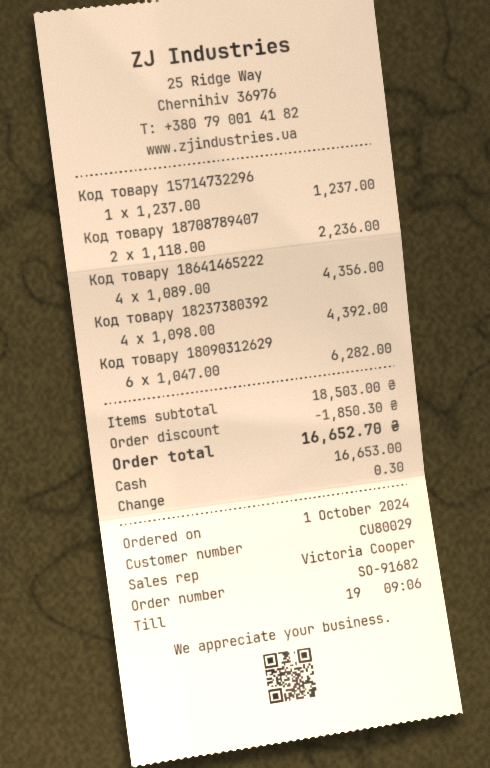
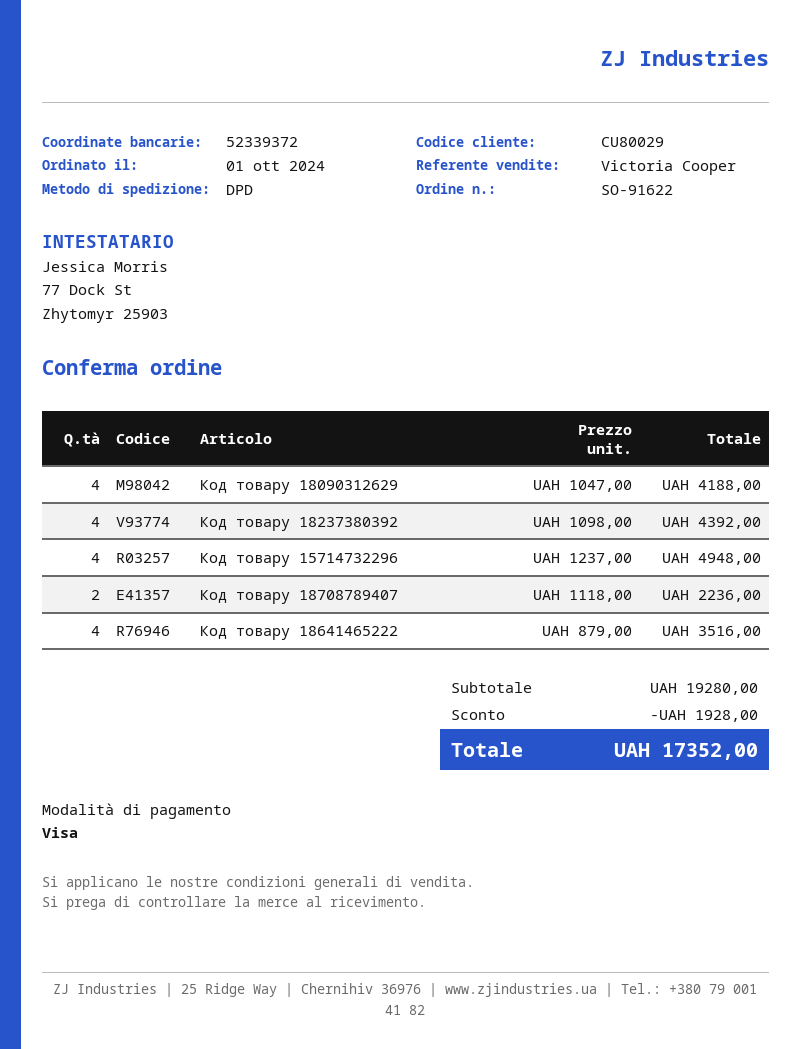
order number: SO-91682 -> SO-91622
payment method: cash -> Visa
Код товару 15714732296: 1 x 1237.00 = 1237.00 -> 4 x 1237.00 = 4948.00
Код товару 18641465222: 4 x 1089.00 = 4356.00 -> 4 x 879.00 = 3516.00
Код товару 18090312629: 6 x 1047.00 = 6282.00 -> 4 x 1047.00 = 4188.00
subtotal: 18503.00 -> 19280.00
discount: 1850.30 -> 1928.00
total: 16652.70 -> 17352.00

